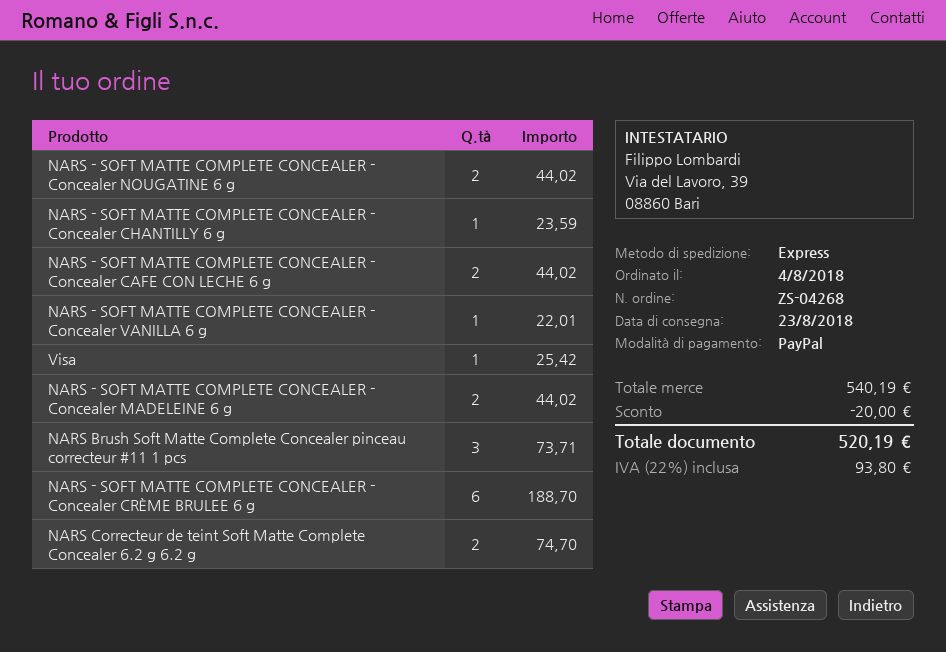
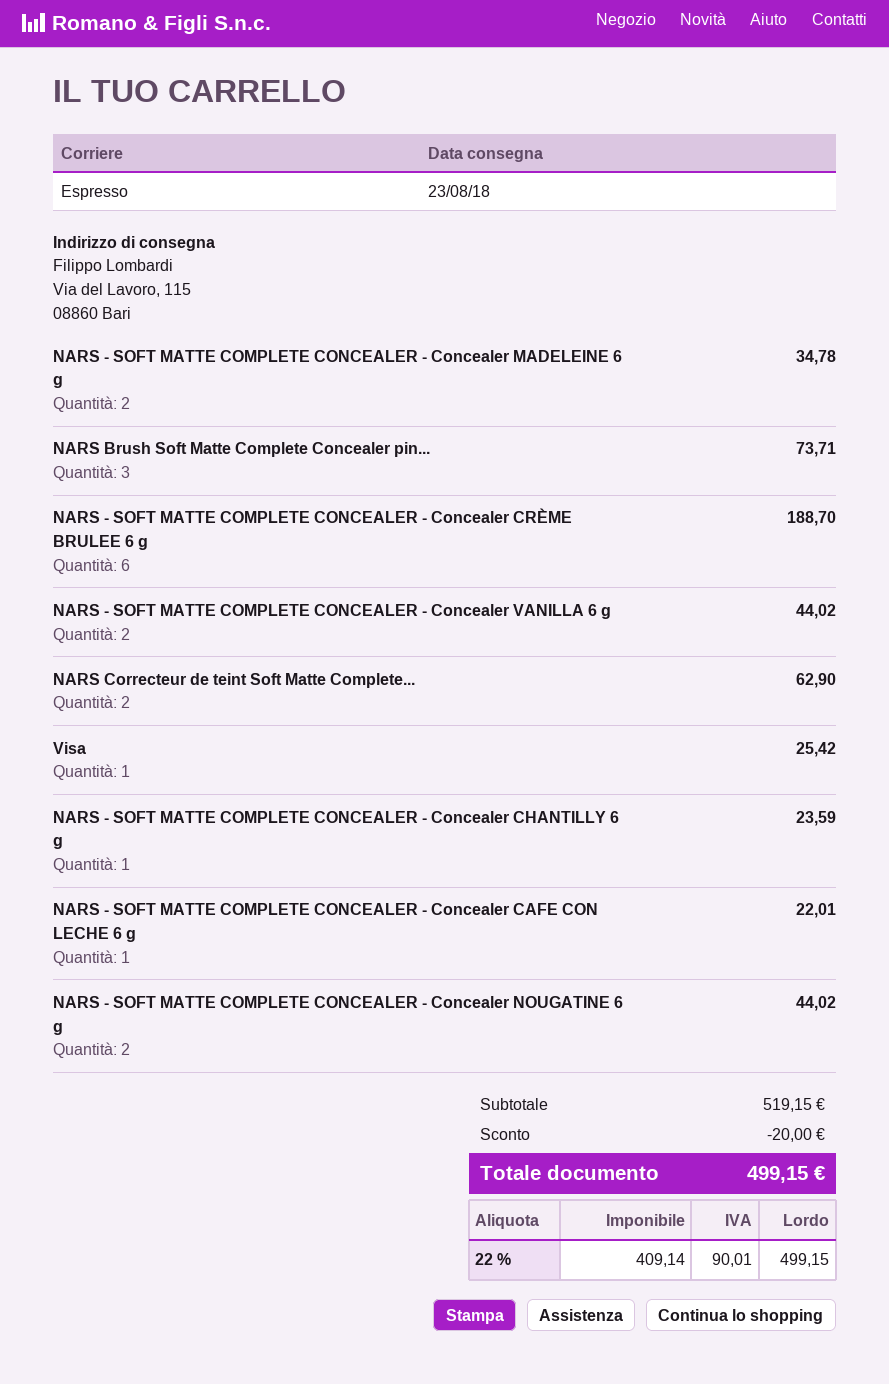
NARS - SOFT MATTE COMPLETE CONCEALER - Concealer CAFE CON LECHE 6 g: 2 for 44.02 -> 1 for 22.01
NARS - SOFT MATTE COMPLETE CONCEALER - Concealer VANILLA 6 g: 1 for 22.01 -> 2 for 44.02
NARS - SOFT MATTE COMPLETE CONCEALER - Concealer MADELEINE 6 g: 2 for 44.02 -> 2 for 34.78
NARS Correcteur de teint Soft Matte Complete Concealer 6.2 g 6.2 g: 2 for 74.70 -> 2 for 62.90
subtotal: 540.19 -> 519.15
tax: 22% = 93.80 -> 22% = 90.01
total: 520.19 -> 499.15

